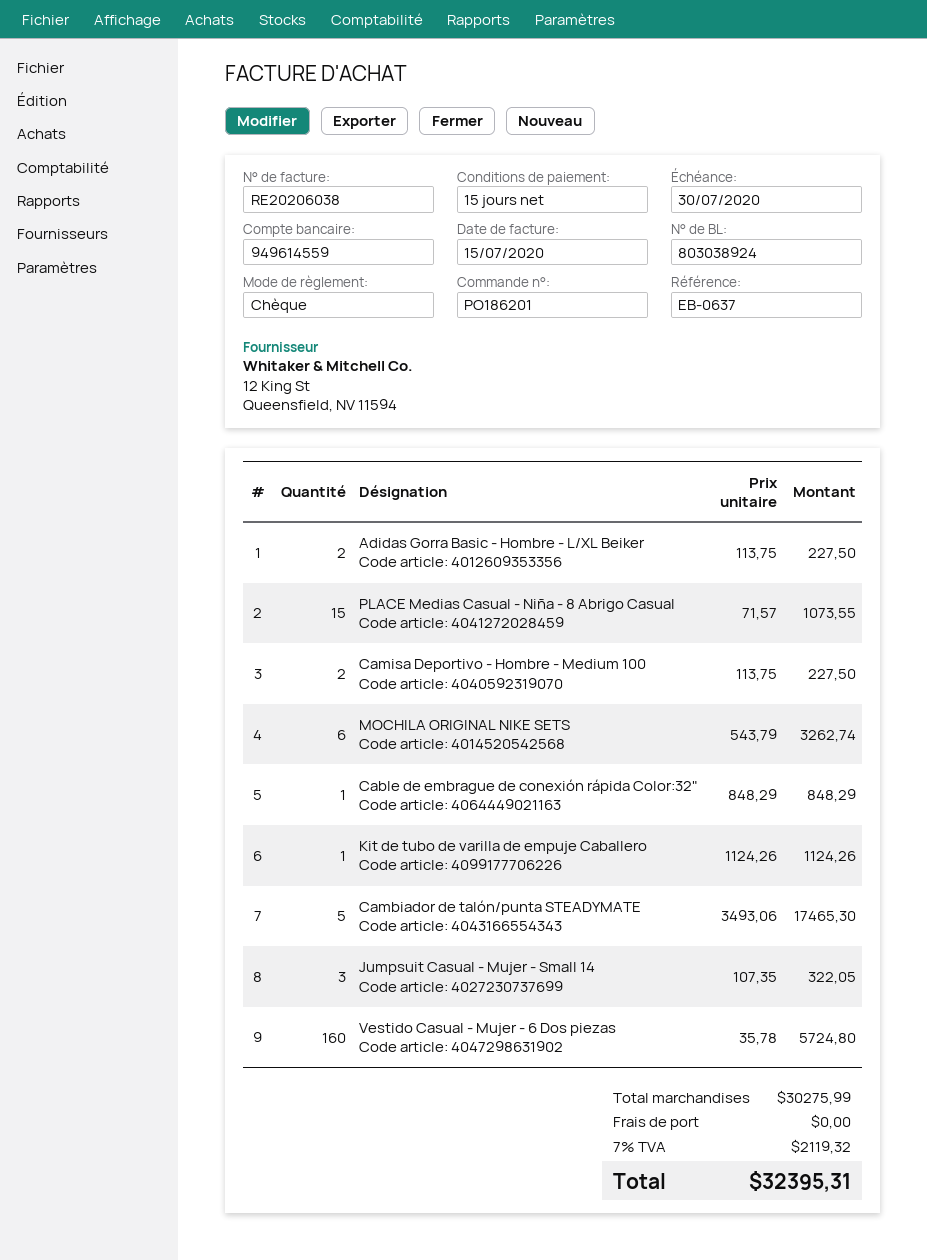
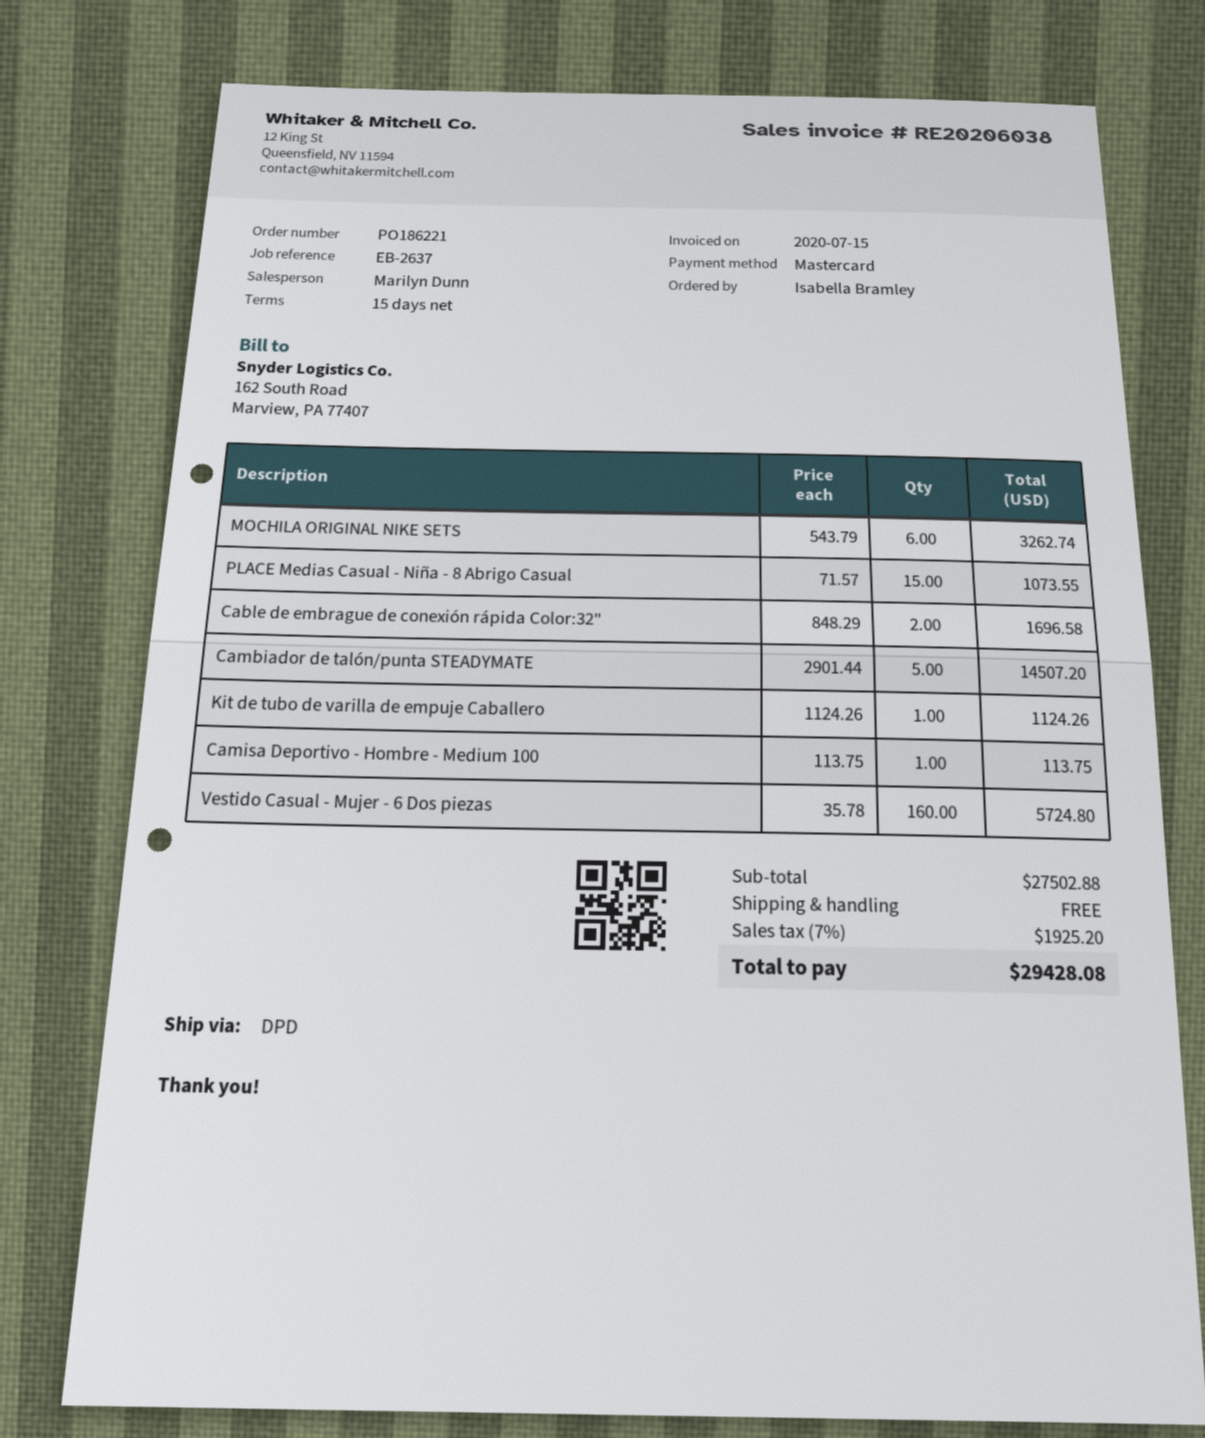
order number: PO186201 -> PO186221
reference: EB-0637 -> EB-2637
payment method: cheque -> Mastercard
Adidas Gorra Basic - Hombre - L/XL Beiker: 2 x 113.75 = 227.50 -> none
Camisa Deportivo - Hombre - Medium 100: 2 x 113.75 = 227.50 -> 1 x 113.75 = 113.75
Cable de embrague de conexión rápida Color:32": 1 x 848.29 = 848.29 -> 2 x 848.29 = 1696.58
Cambiador de talón/punta STEADYMATE: 5 x 3493.06 = 17465.30 -> 5 x 2901.44 = 14507.20
Jumpsuit Casual - Mujer - Small 14: 3 x 107.35 = 322.05 -> none
subtotal: 30275.99 -> 27502.88
tax: 7% = 2119.32 -> 7% = 1925.20
total: 32395.31 -> 29428.08

